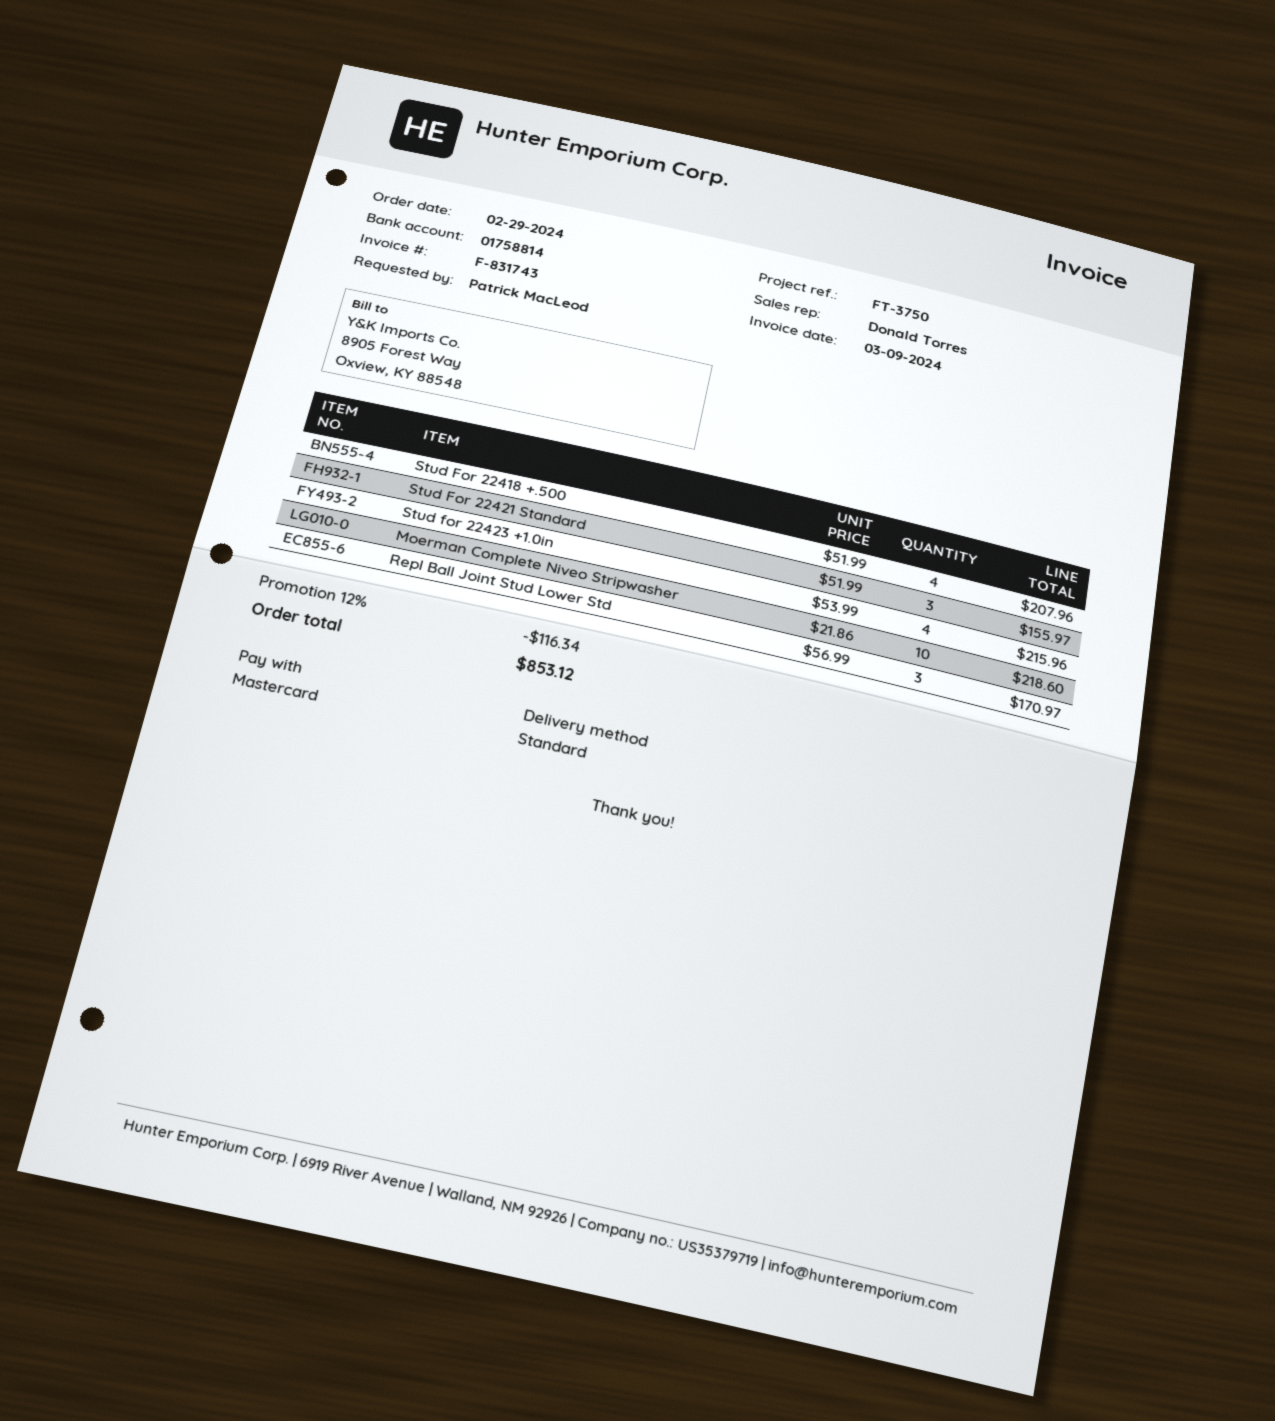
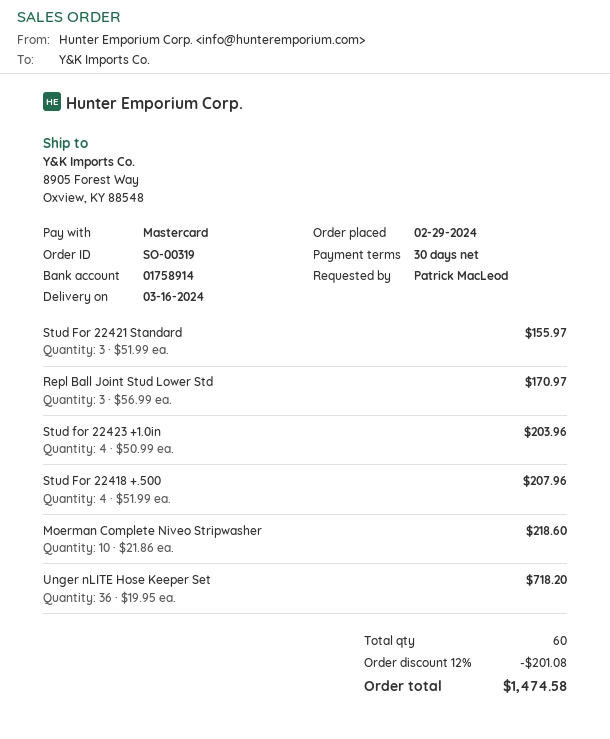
bank account: 01758814 -> 01758914
Stud for 22423 +1.0in: 4 x 53.99 = 215.96 -> 4 x 50.99 = 203.96
Unger nLITE Hose Keeper Set: none -> 36 x 19.95 = 718.20
discount: 12% = 116.34 -> 12% = 201.08
total: 853.12 -> 1474.58

